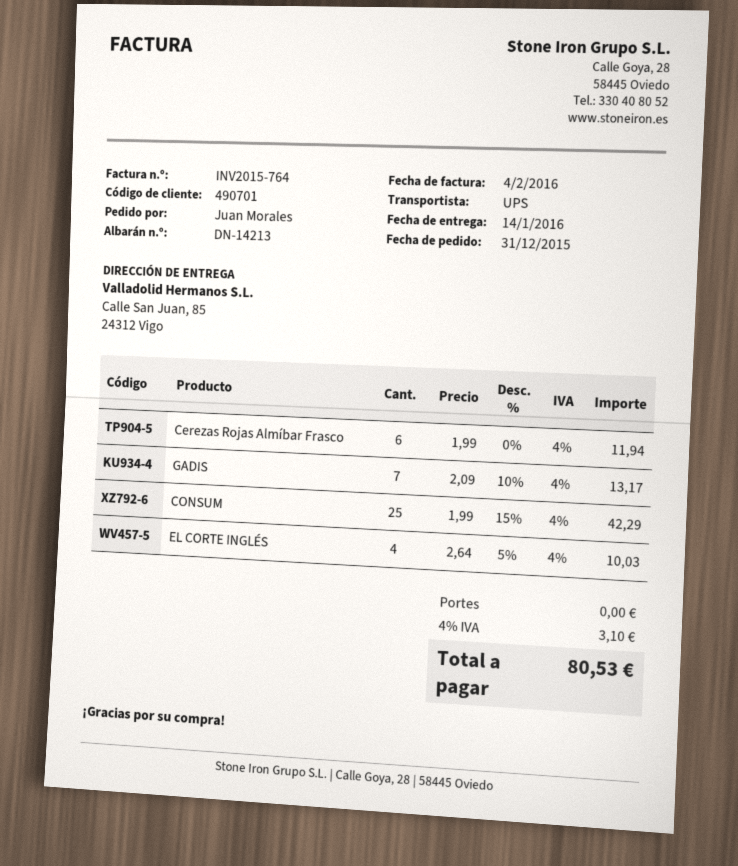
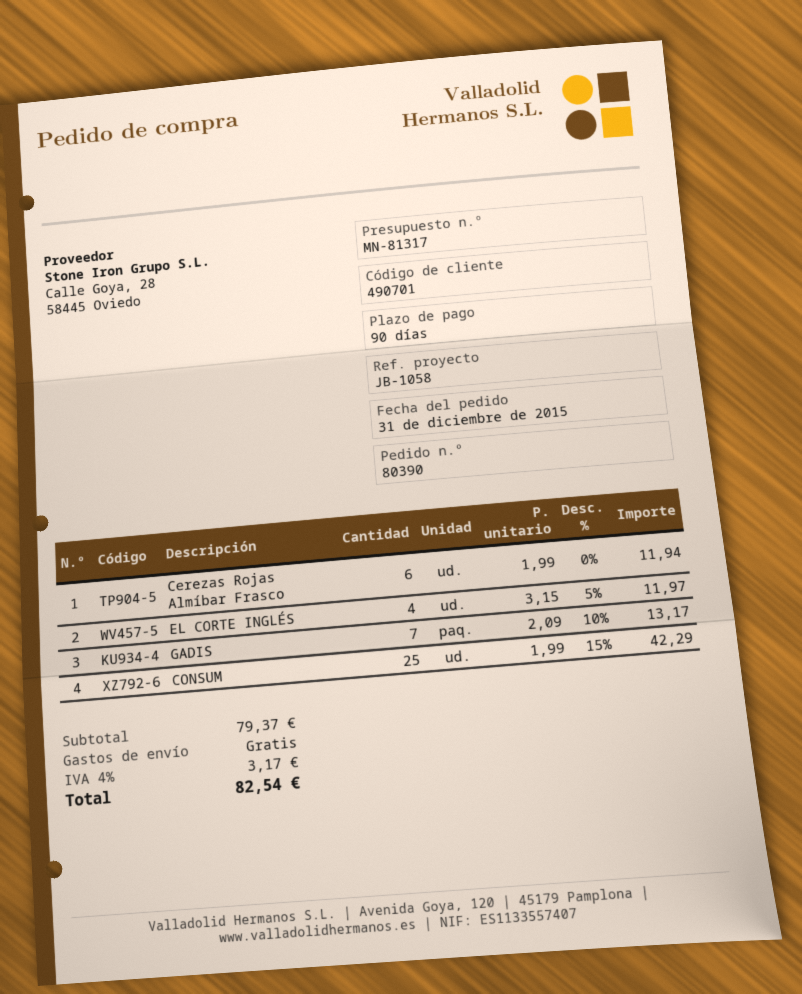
EL CORTE INGLÉS: 4 x 2.64 - 5% = 10.03 -> 4 x 3.15 - 5% = 11.97
tax: 4% = 3.10 -> 4% = 3.17
total: 80.53 -> 82.54

